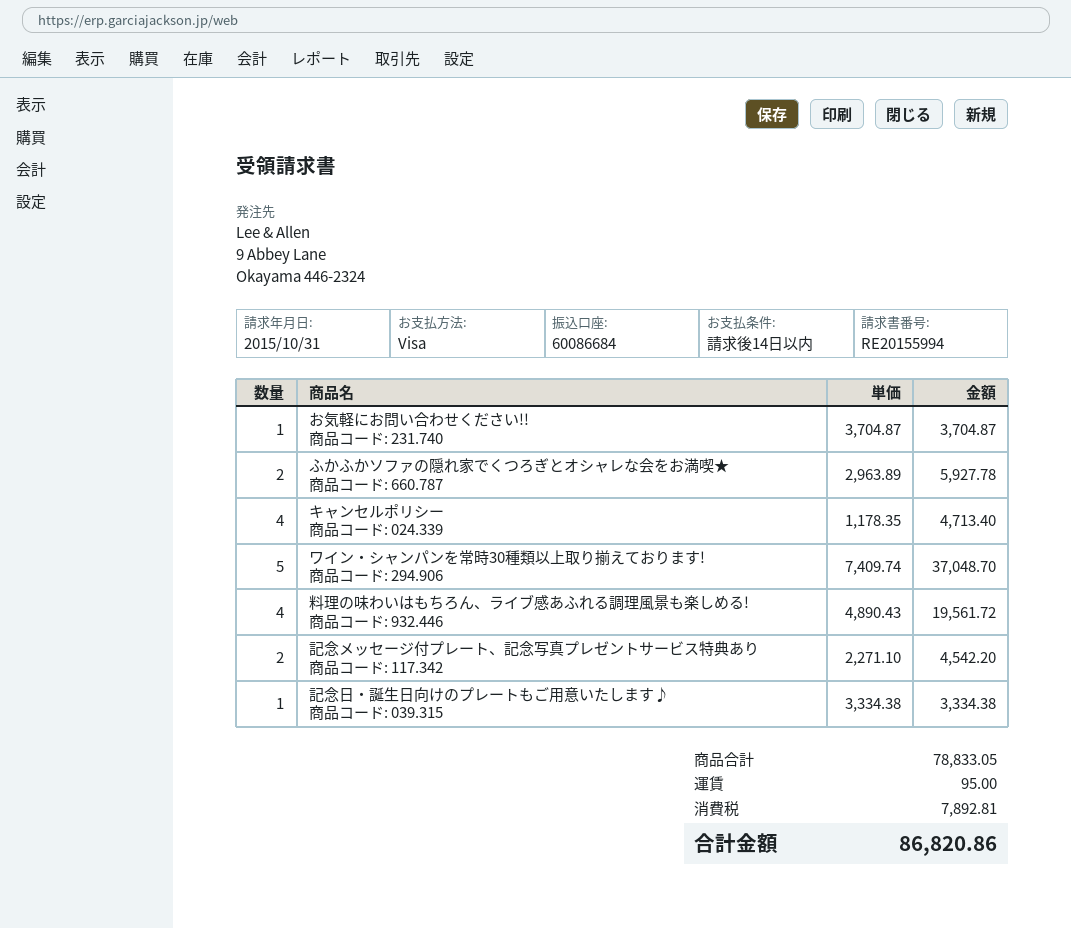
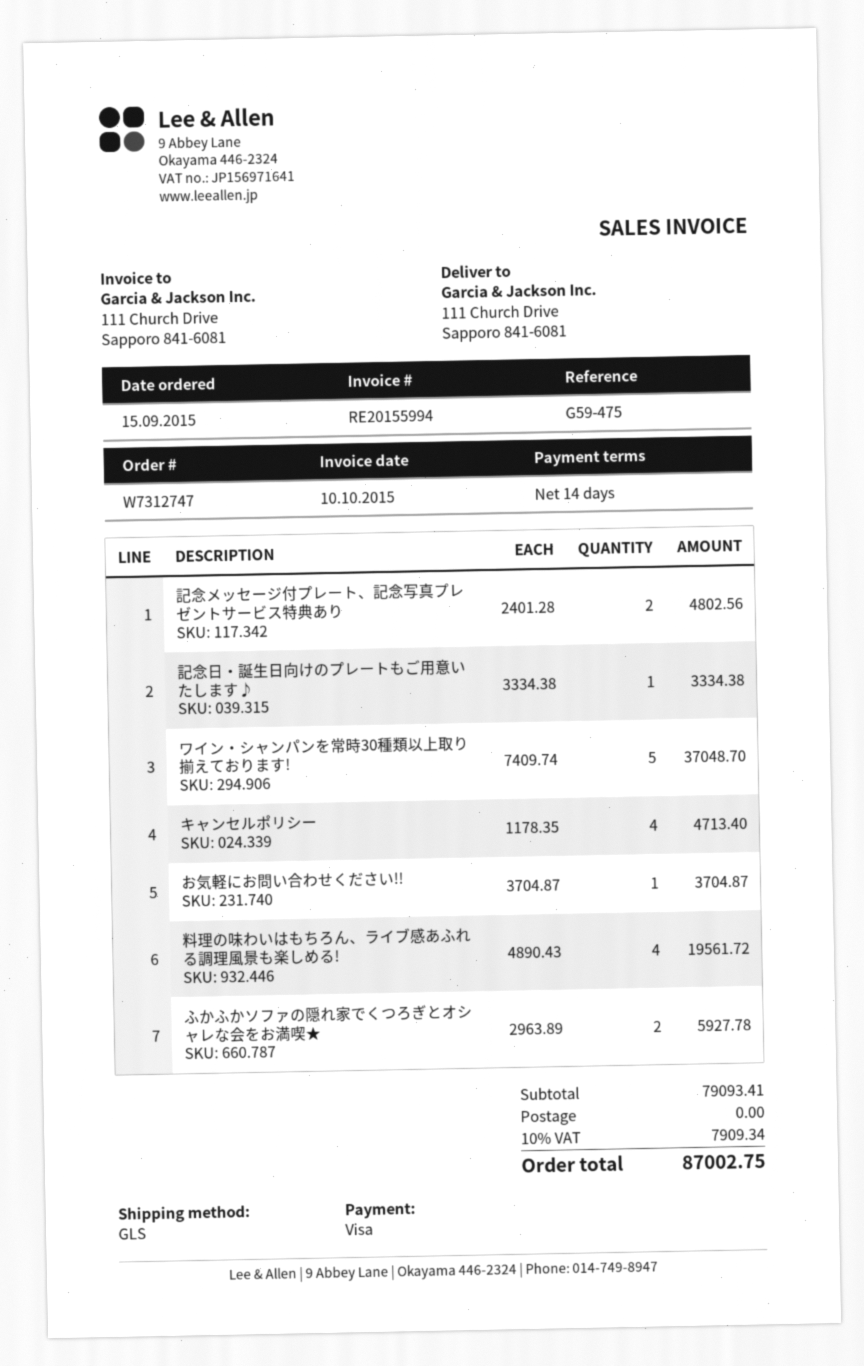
invoice date: 2015-10-31 -> 2015-10-10
記念メッセージ付プレート、記念写真プレゼントサービス特典あり: 2 x 2271.10 = 4542.20 -> 2 x 2401.28 = 4802.56
subtotal: 78833.05 -> 79093.41
shipping: 95.00 -> 0.00
tax: 7892.81 -> 7909.34
total: 86820.86 -> 87002.75

